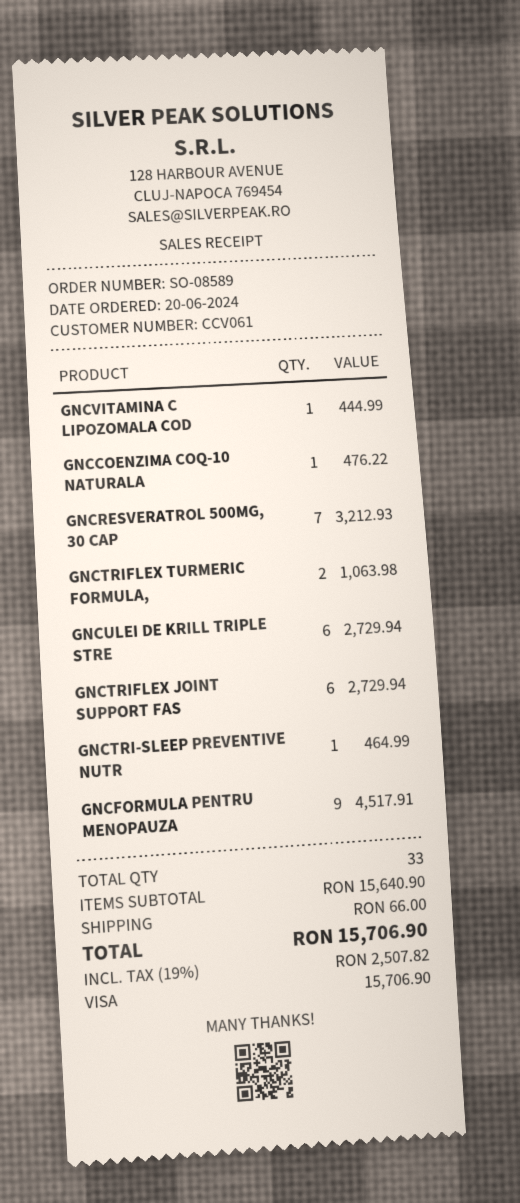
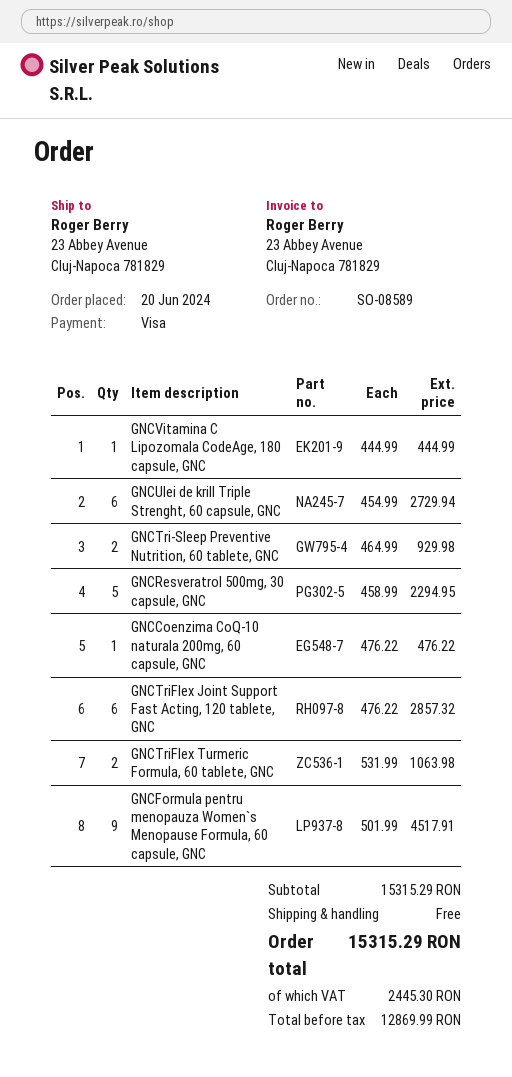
GNCRESVERATROL 500MG, 30 CAP: 7 for 3212.93 -> 5 for 2294.95
GNCTRIFLEX JOINT SUPPORT FAS: 6 for 2729.94 -> 6 for 2857.32
GNCTRI-SLEEP PREVENTIVE NUTR: 1 for 464.99 -> 2 for 929.98
subtotal: 15640.90 -> 15315.29
shipping: 66.00 -> 0.00
tax: 2507.82 -> 2445.30
total: 15706.90 -> 15315.29

